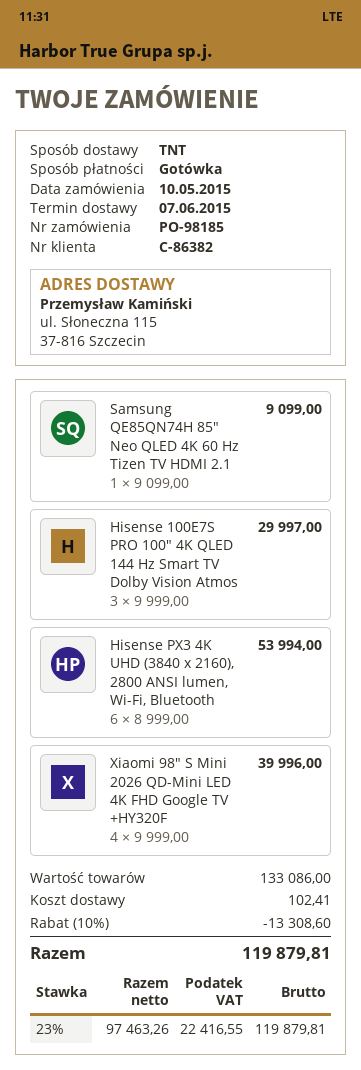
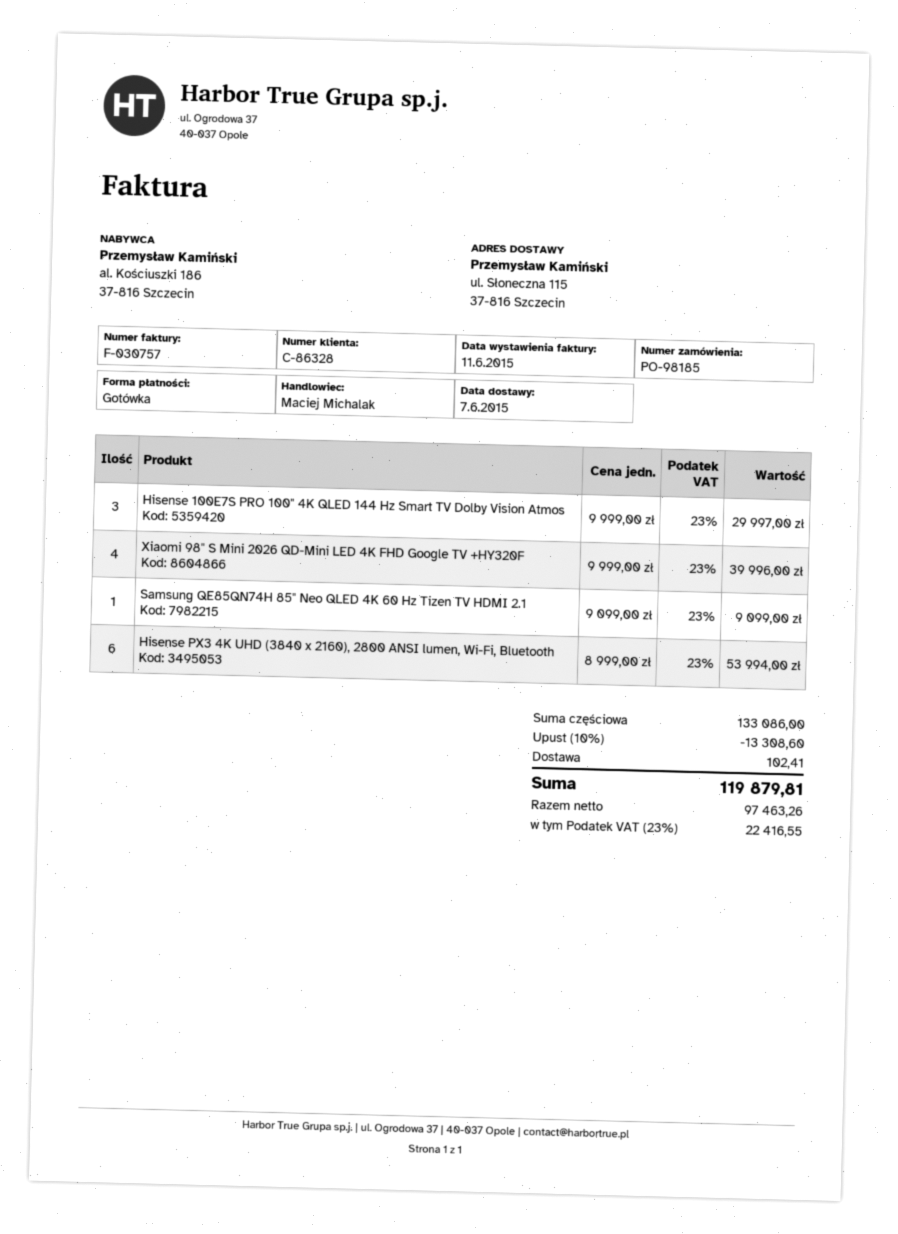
customer number: C-86382 -> C-86328

